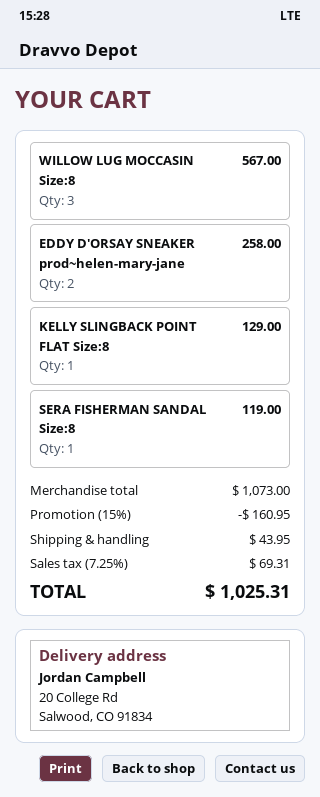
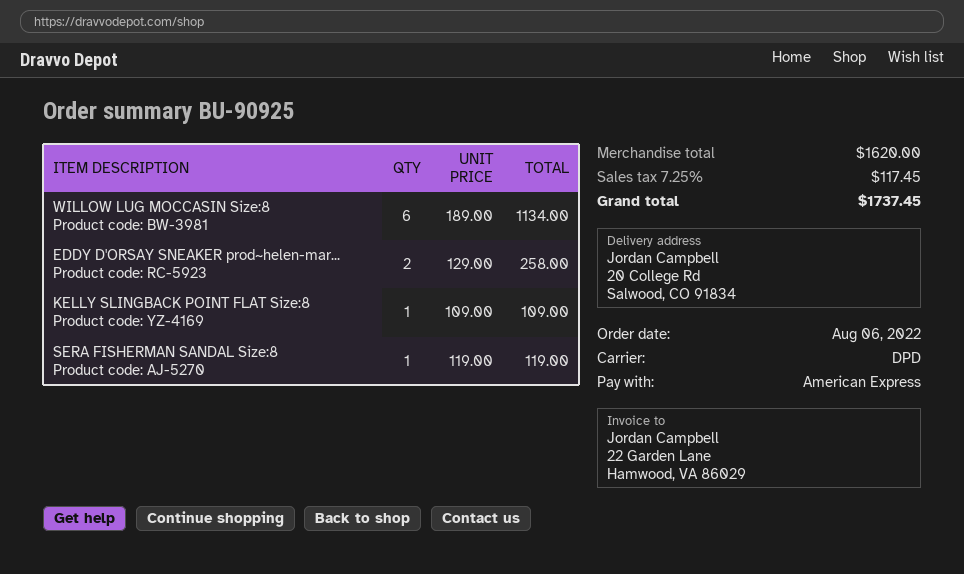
WILLOW LUG MOCCASIN Size:8: 3 for 567.00 -> 6 for 1134.00
KELLY SLINGBACK POINT FLAT Size:8: 1 for 129.00 -> 1 for 109.00
subtotal: 1073.00 -> 1620.00
discount: 15% = 160.95 -> none
shipping: 43.95 -> none
tax: 7.25% = 69.31 -> 7.25% = 117.45
total: 1025.31 -> 1737.45

